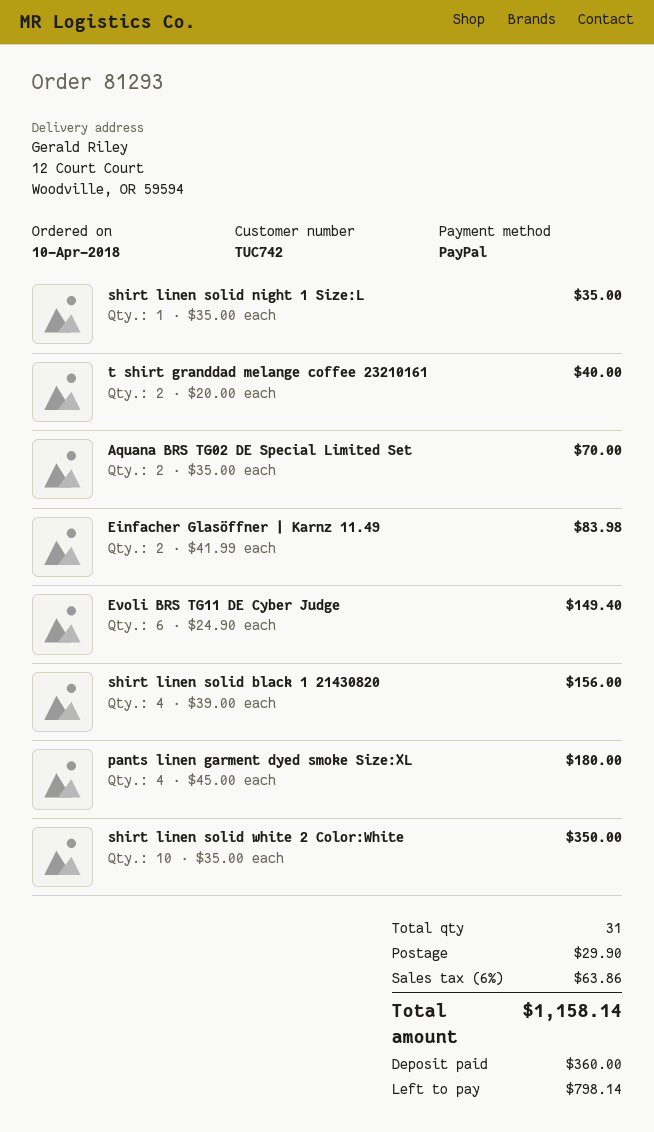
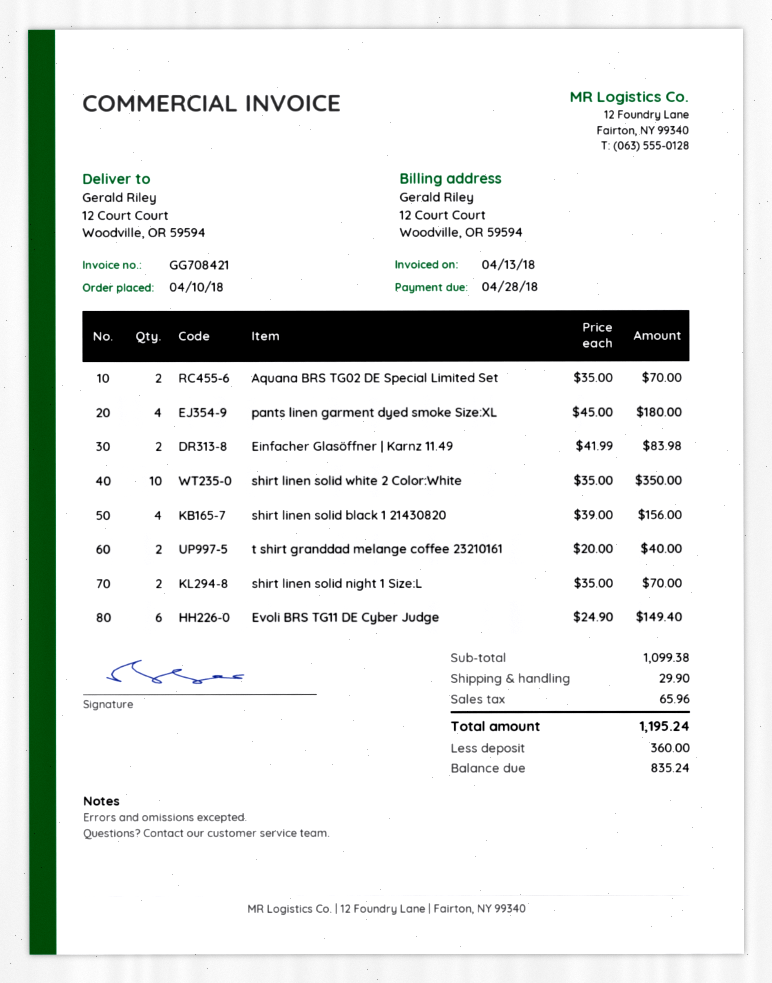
shirt linen solid night 1 Size:L: 1 x 35.00 = 35.00 -> 2 x 35.00 = 70.00
tax: 63.86 -> 65.96
total: 1158.14 -> 1195.24
balance: 798.14 -> 835.24

